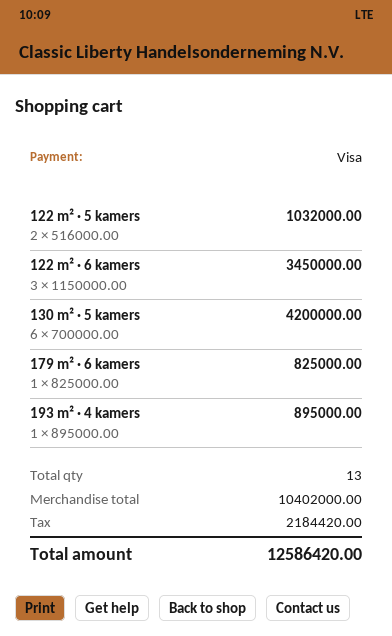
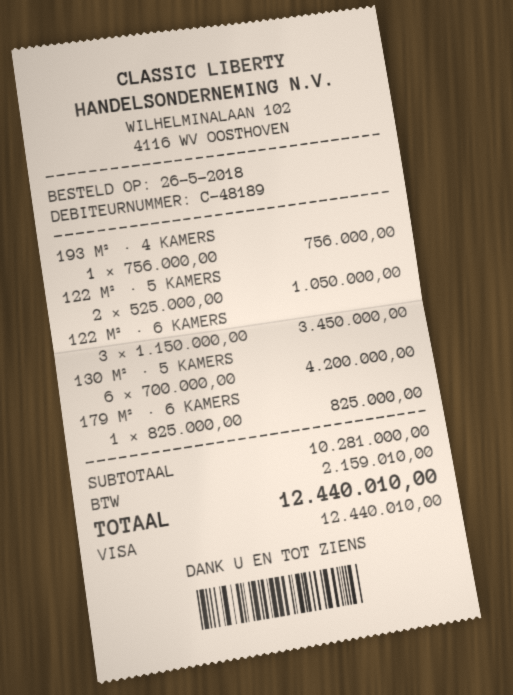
122 m² · 5 kamers: 2 x 516000.00 = 1032000.00 -> 2 x 525000.00 = 1050000.00
193 m² · 4 kamers: 1 x 895000.00 = 895000.00 -> 1 x 756000.00 = 756000.00
subtotal: 10402000.00 -> 10281000.00
tax: 2184420.00 -> 2159010.00
total: 12586420.00 -> 12440010.00

